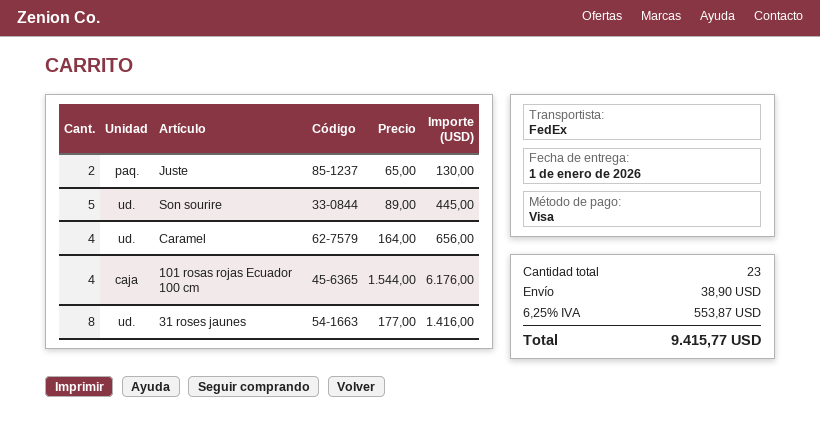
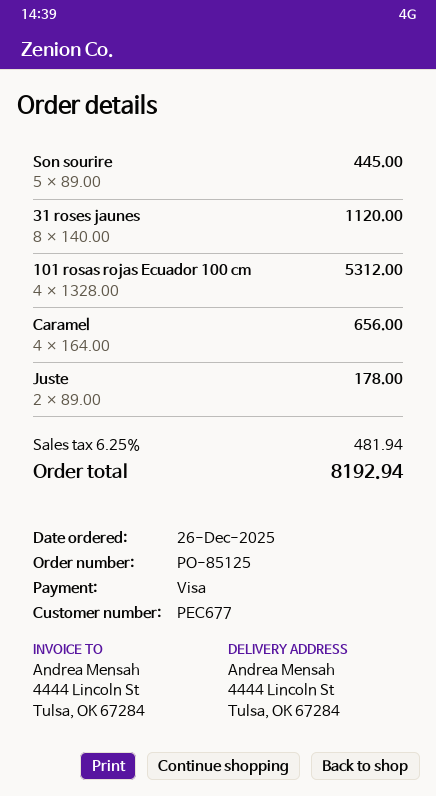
Juste: 2 x 65.00 = 130.00 -> 2 x 89.00 = 178.00
101 rosas rojas Ecuador 100 cm: 4 x 1544.00 = 6176.00 -> 4 x 1328.00 = 5312.00
31 roses jaunes: 8 x 177.00 = 1416.00 -> 8 x 140.00 = 1120.00
shipping: 38.90 -> none
tax: 6.25% = 553.87 -> 6.25% = 481.94
total: 9415.77 -> 8192.94

